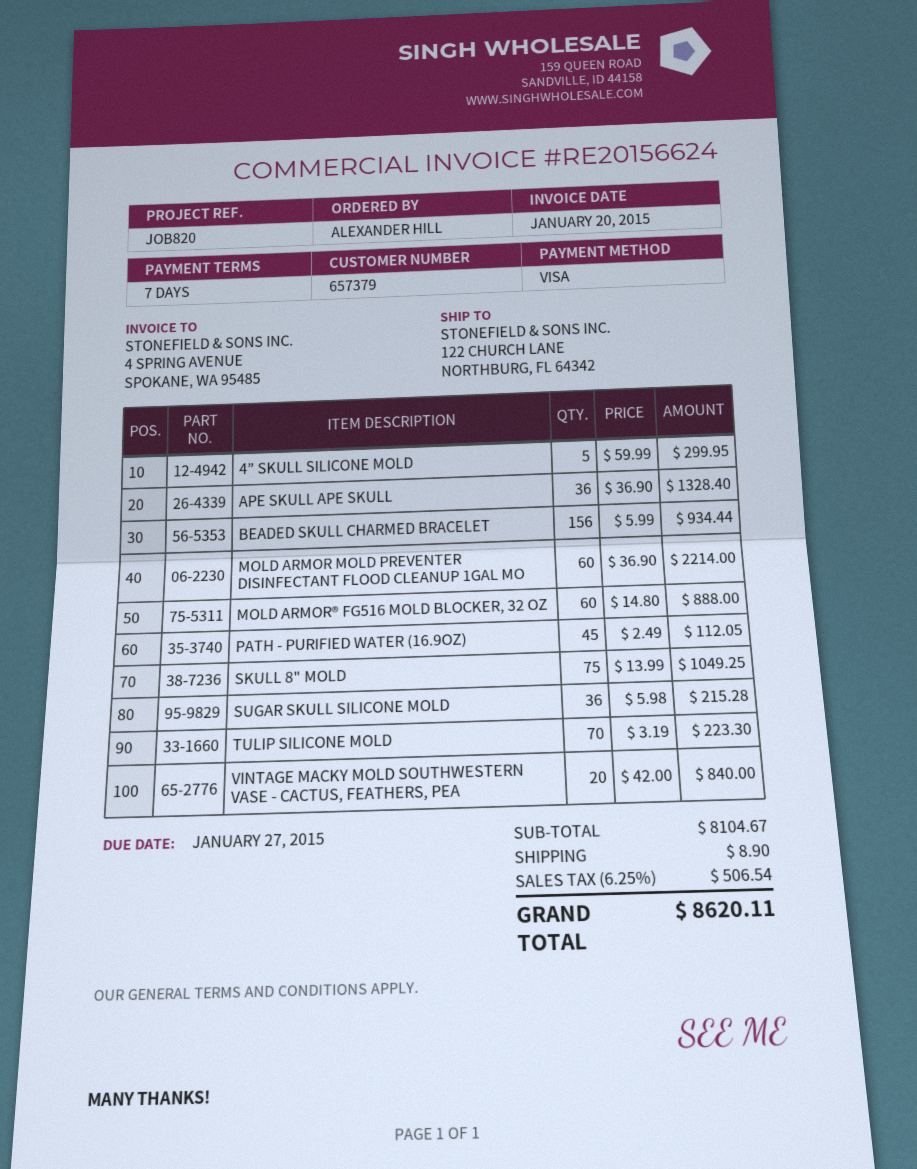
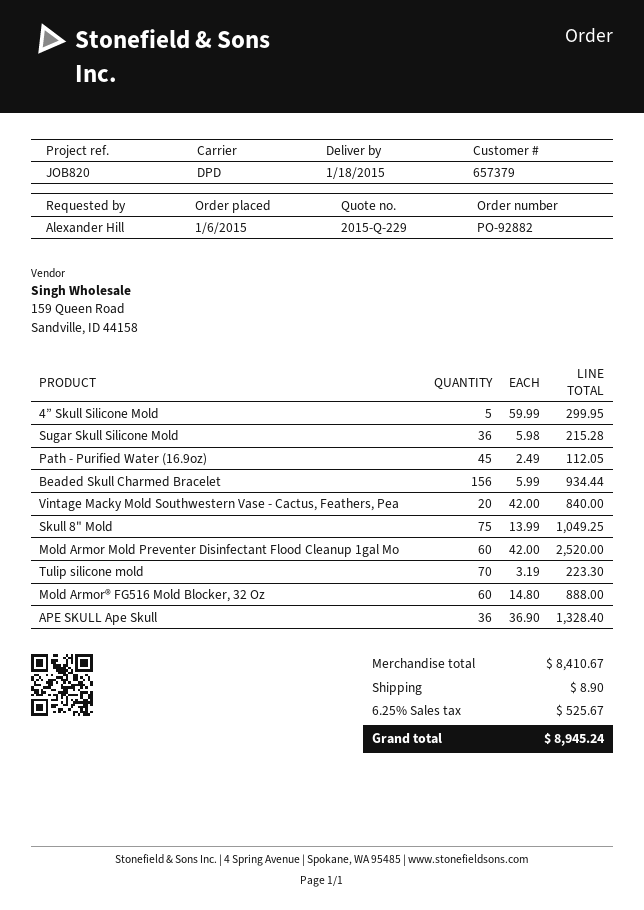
MOLD ARMOR MOLD PREVENTER DISINFECTANT FLOOD CLEANUP 1GAL MO: 60 x 36.90 = 2214.00 -> 60 x 42.00 = 2520.00
subtotal: 8104.67 -> 8410.67
tax: 6.25% = 506.54 -> 6.25% = 525.67
total: 8620.11 -> 8945.24

